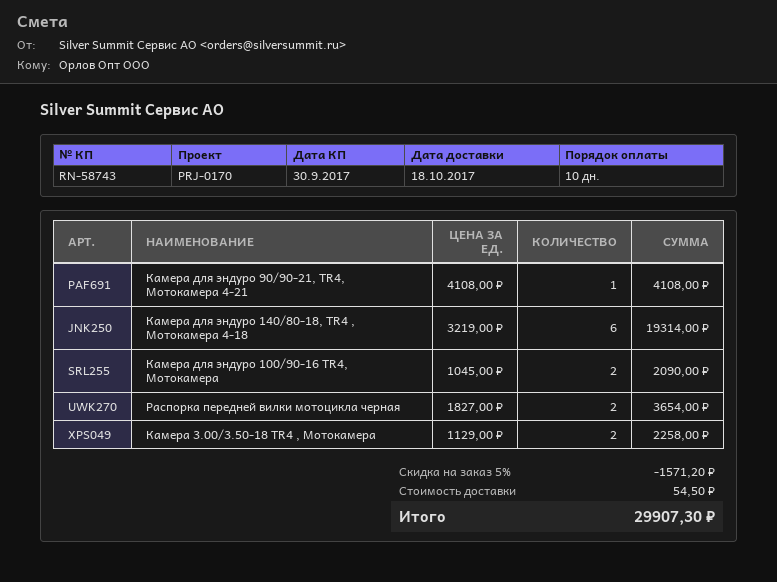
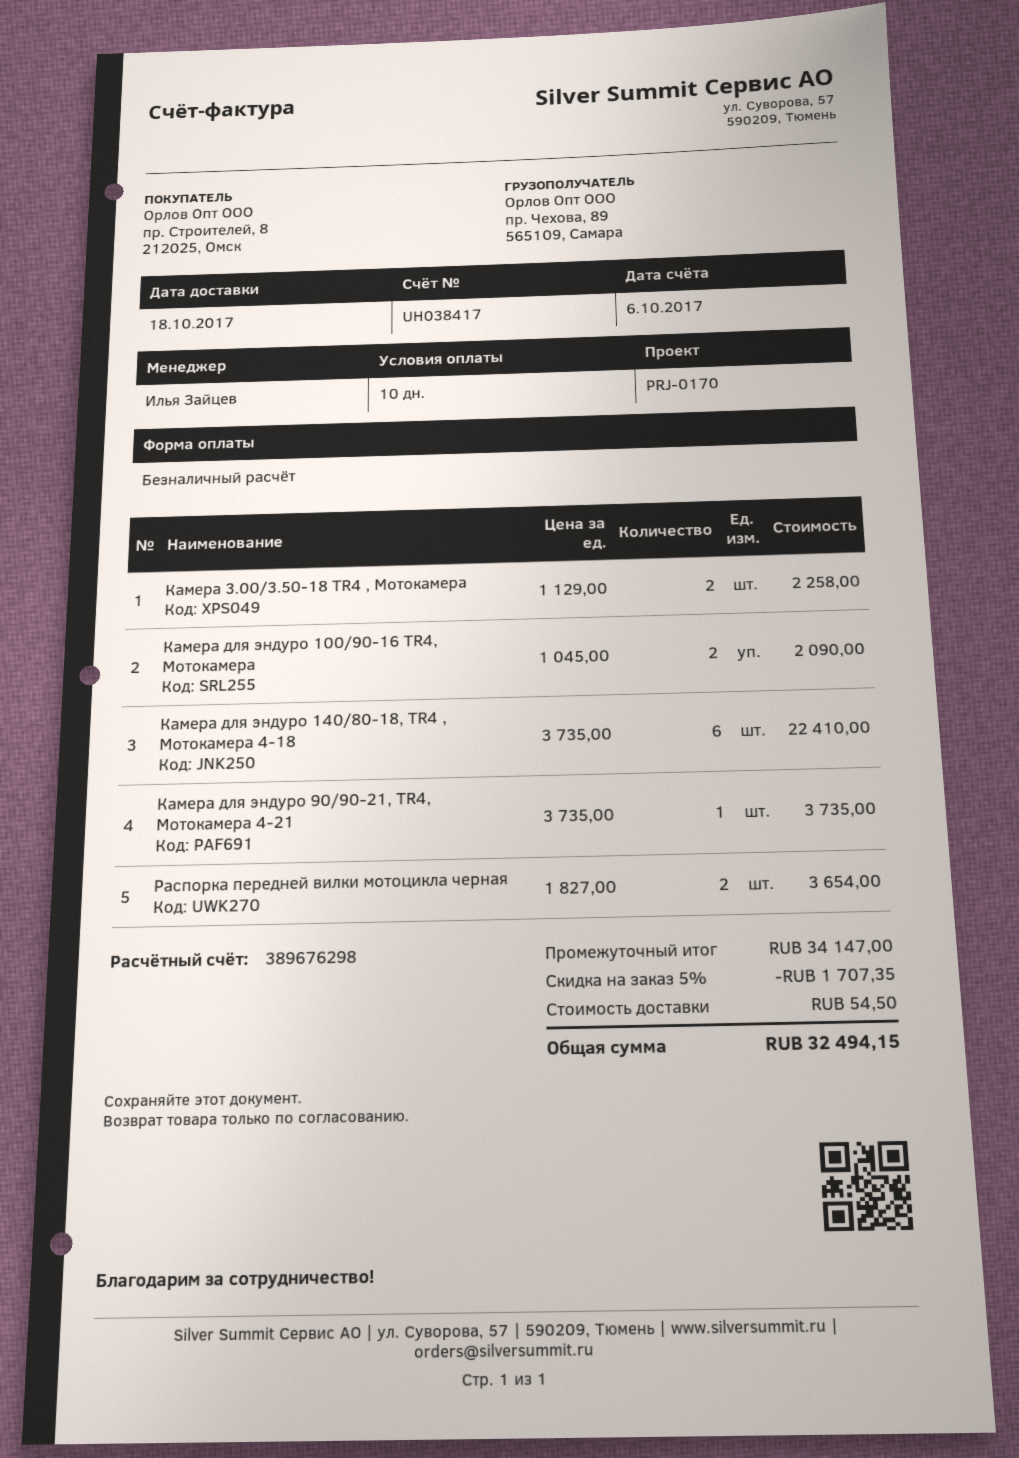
Камера для эндуро 90/90-21, TR4, Мотокамера 4-21: 1 x 4108.00 = 4108.00 -> 1 x 3735.00 = 3735.00
Камера для эндуро 140/80-18, TR4 , Мотокамера 4-18: 6 x 3219.00 = 19314.00 -> 6 x 3735.00 = 22410.00
discount: 5% = 1571.20 -> 5% = 1707.35
total: 29907.30 -> 32494.15

